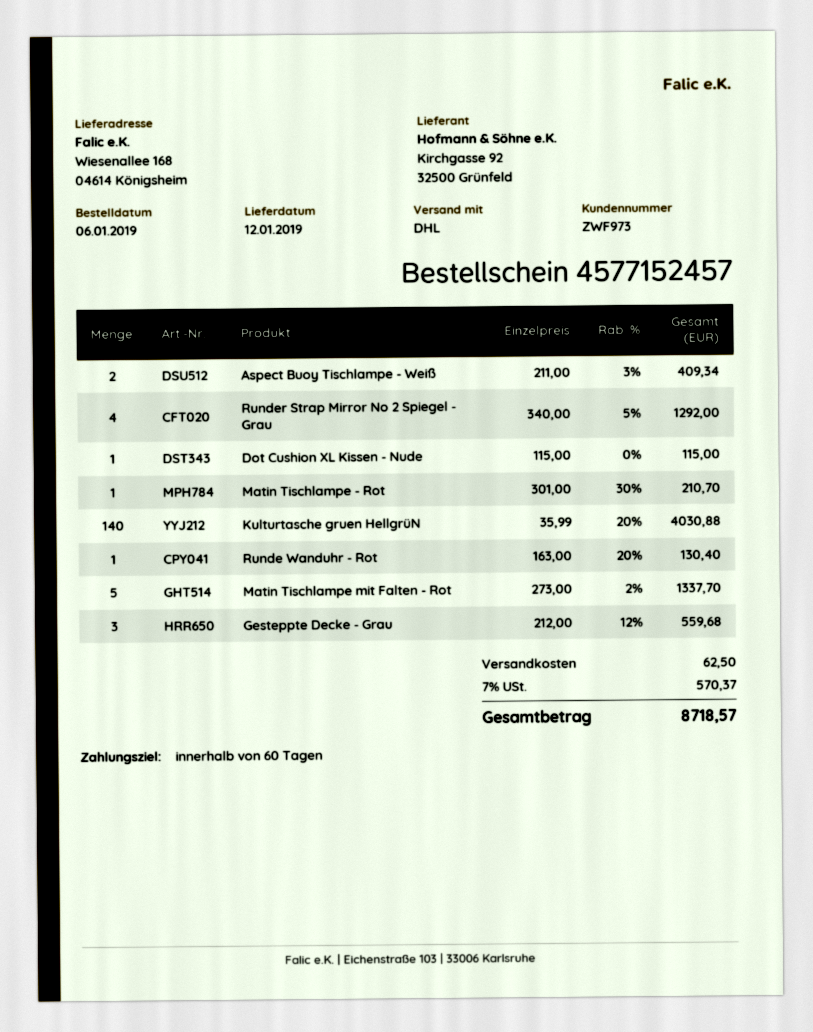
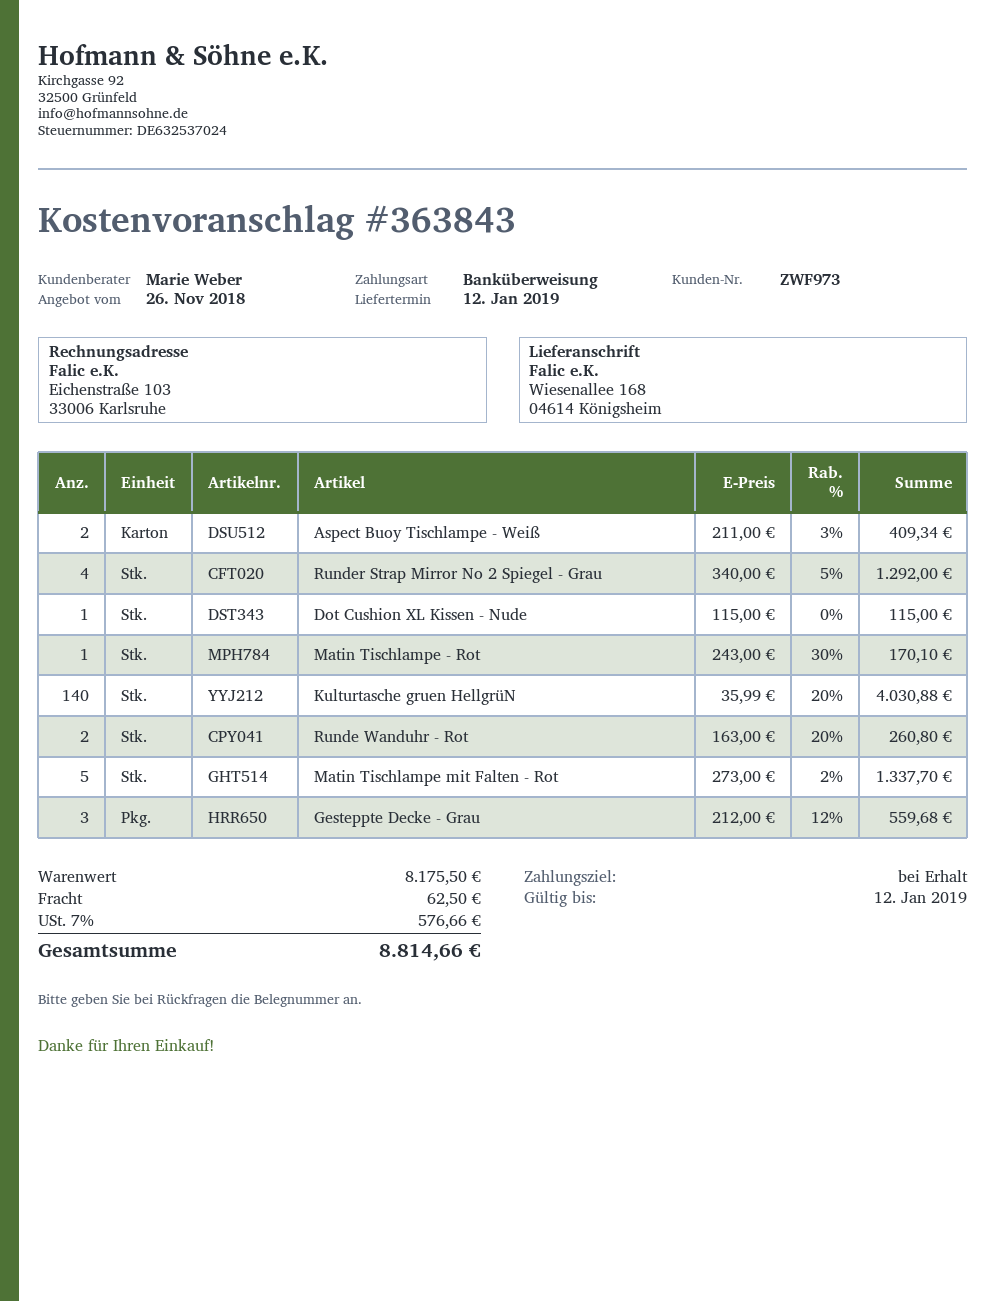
payment terms: 60 days -> on receipt
Matin Tischlampe - Rot: 1 x 301.00 - 30% = 210.70 -> 1 x 243.00 - 30% = 170.10
Runde Wanduhr - Rot: 1 x 163.00 - 20% = 130.40 -> 2 x 163.00 - 20% = 260.80
tax: 7% = 570.37 -> 7% = 576.66
total: 8718.57 -> 8814.66

